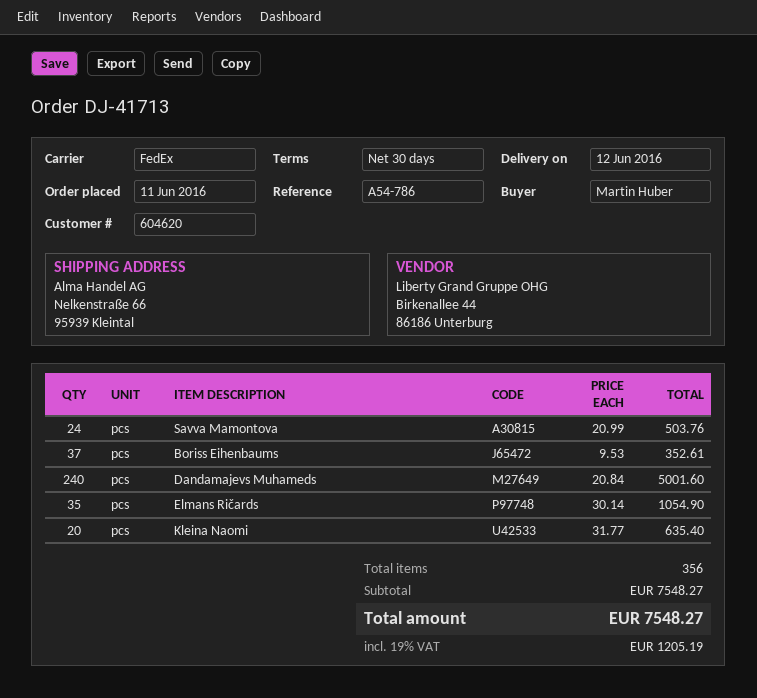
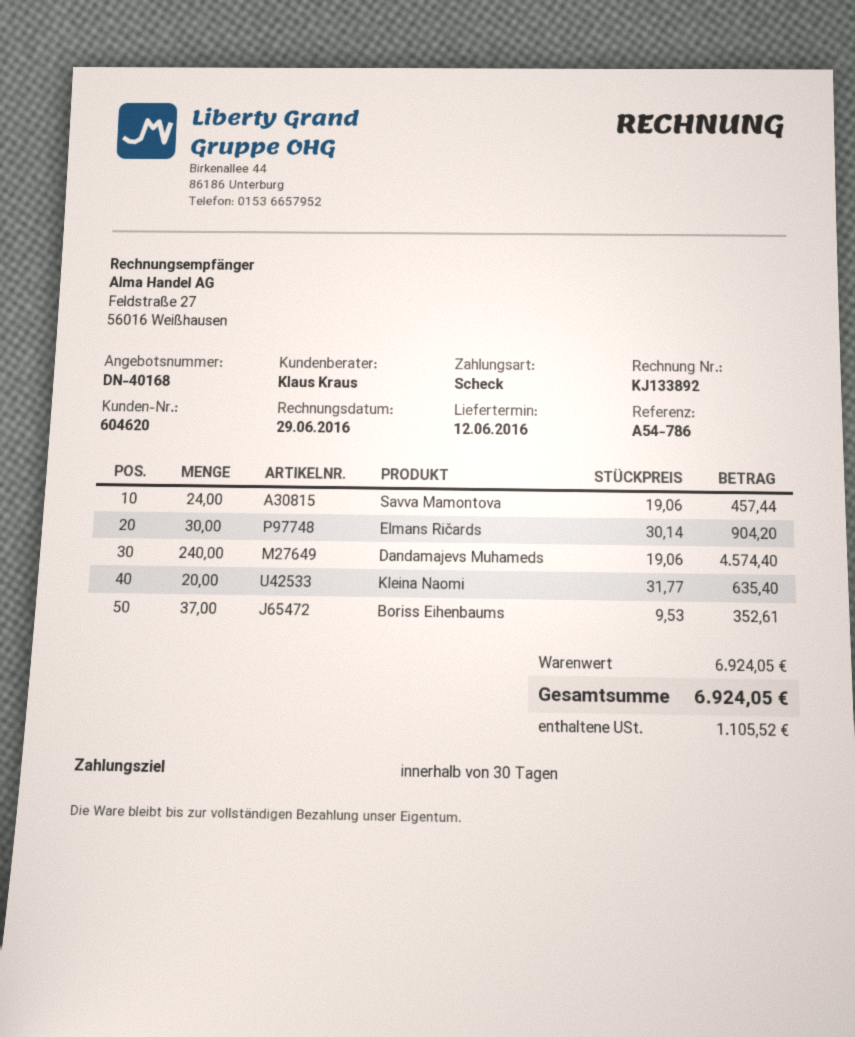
Savva Mamontova: 24 x 20.99 = 503.76 -> 24 x 19.06 = 457.44
Dandamajevs Muhameds: 240 x 20.84 = 5001.60 -> 240 x 19.06 = 4574.40
Elmans Ričards: 35 x 30.14 = 1054.90 -> 30 x 30.14 = 904.20
subtotal: 7548.27 -> 6924.05
tax: 1205.19 -> 1105.52
total: 7548.27 -> 6924.05

